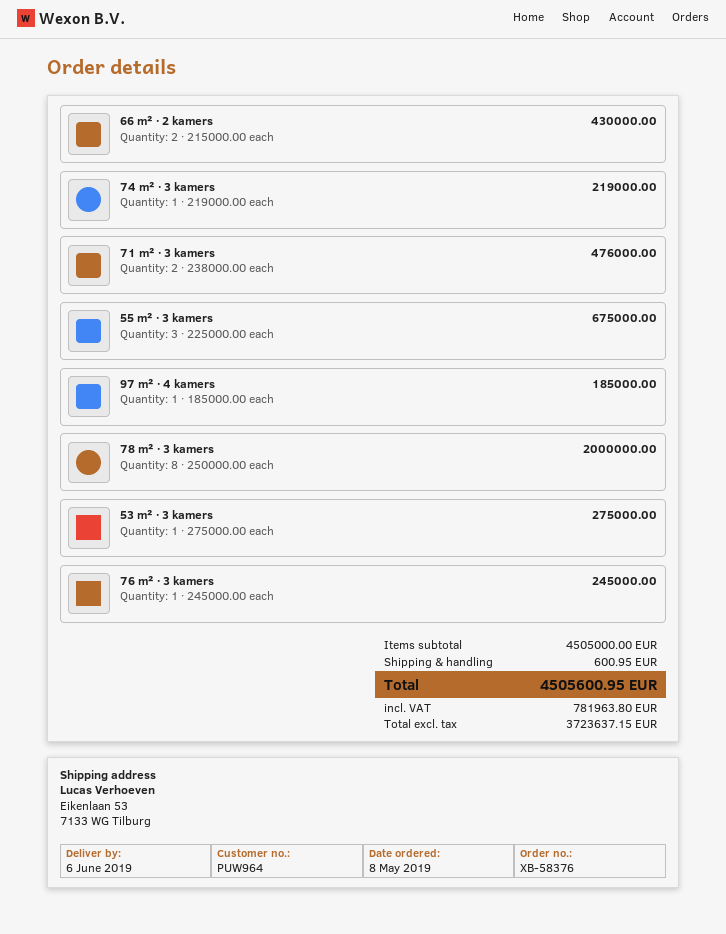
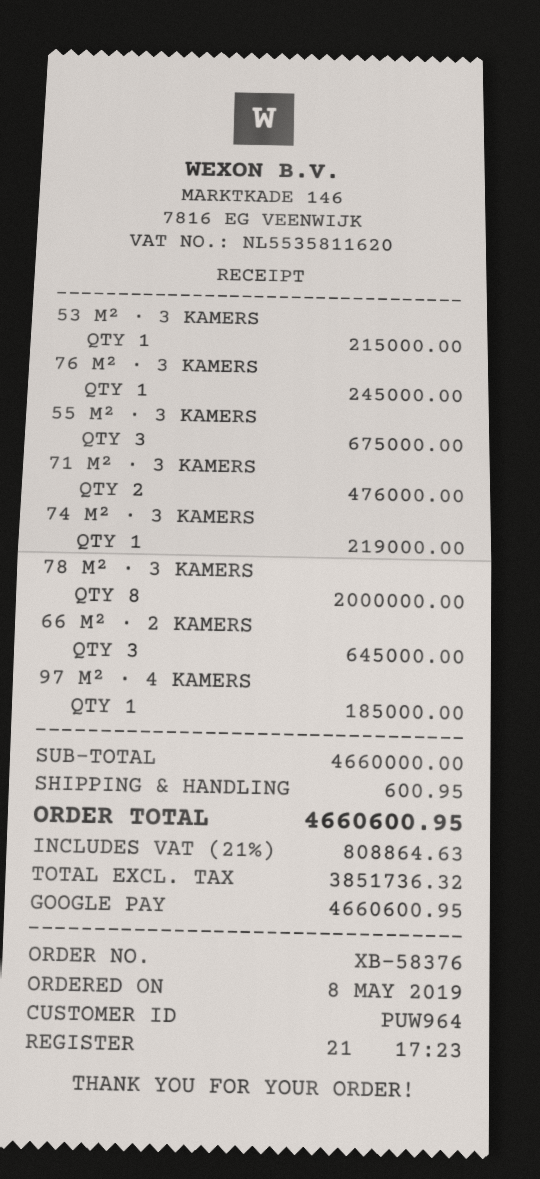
66 m² · 2 kamers: 2 for 430000.00 -> 3 for 645000.00
53 m² · 3 kamers: 1 for 275000.00 -> 1 for 215000.00
subtotal: 4505000.00 -> 4660000.00
net: 3723637.15 -> 3851736.32
tax: 781963.80 -> 808864.63
total: 4505600.95 -> 4660600.95

